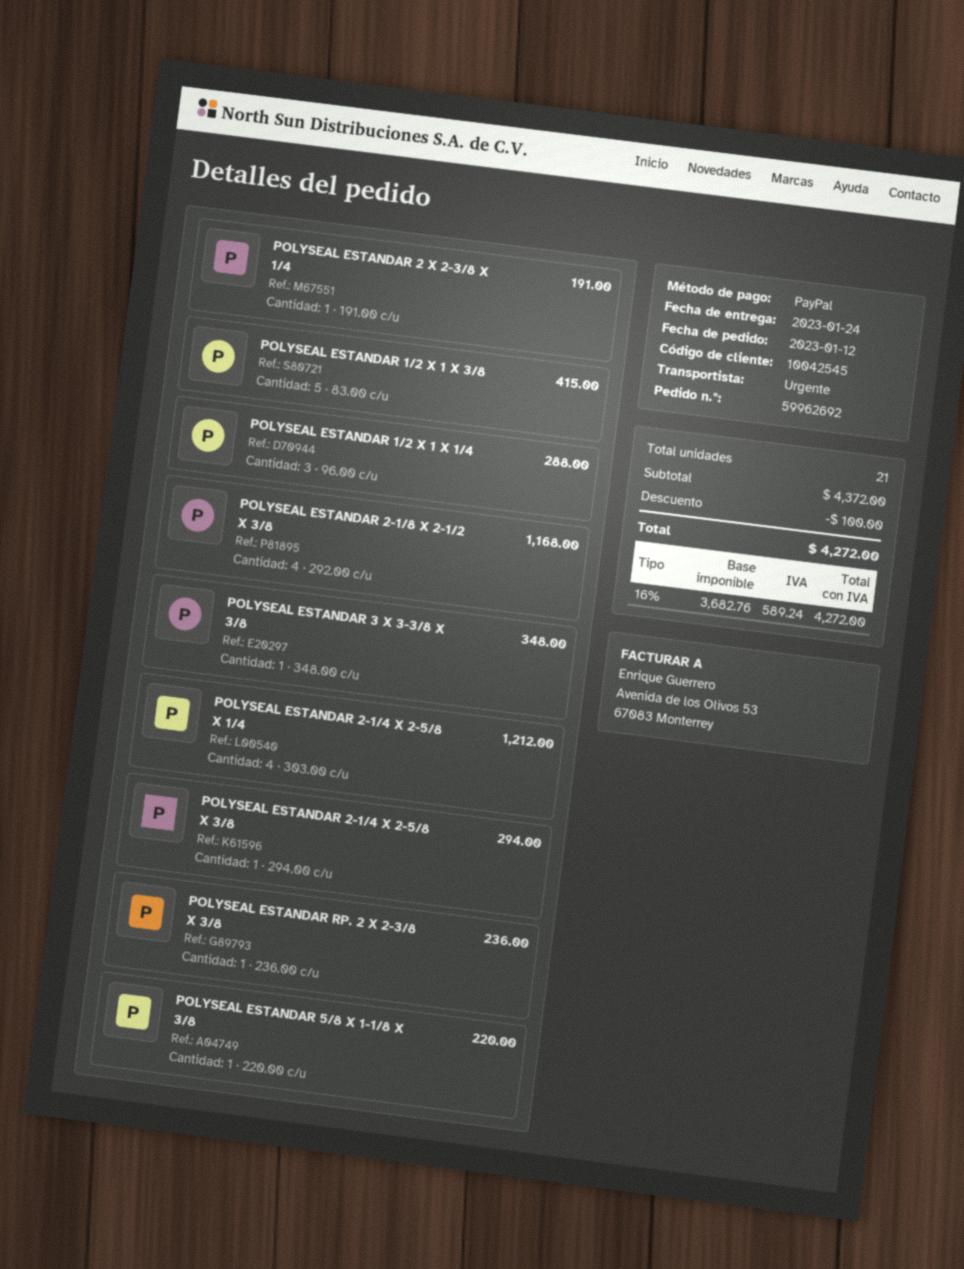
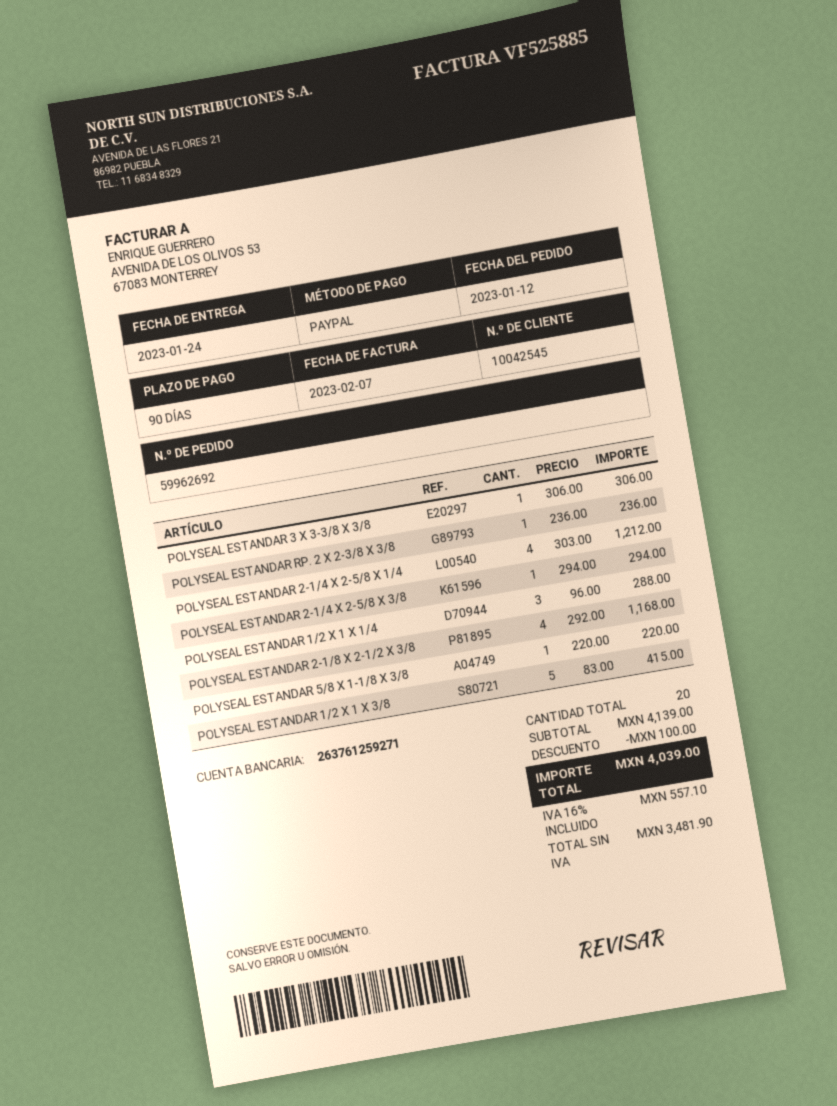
POLYSEAL ESTANDAR 2 X 2-3/8 X 1/4: 1 x 191.00 = 191.00 -> none
POLYSEAL ESTANDAR 3 X 3-3/8 X 3/8: 1 x 348.00 = 348.00 -> 1 x 306.00 = 306.00
total quantity: 21 -> 20
subtotal: 4372.00 -> 4139.00
net: 3682.76 -> 3481.90
tax: 16% = 589.24 -> 16% = 557.10
total: 4272.00 -> 4039.00

